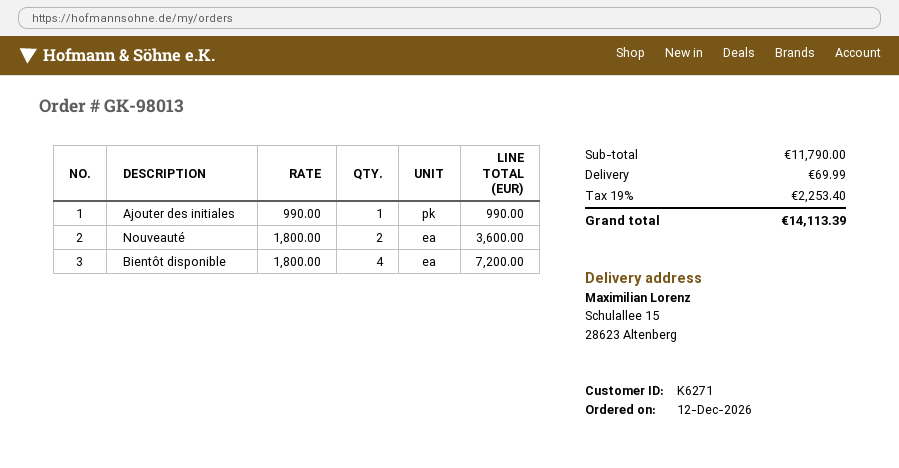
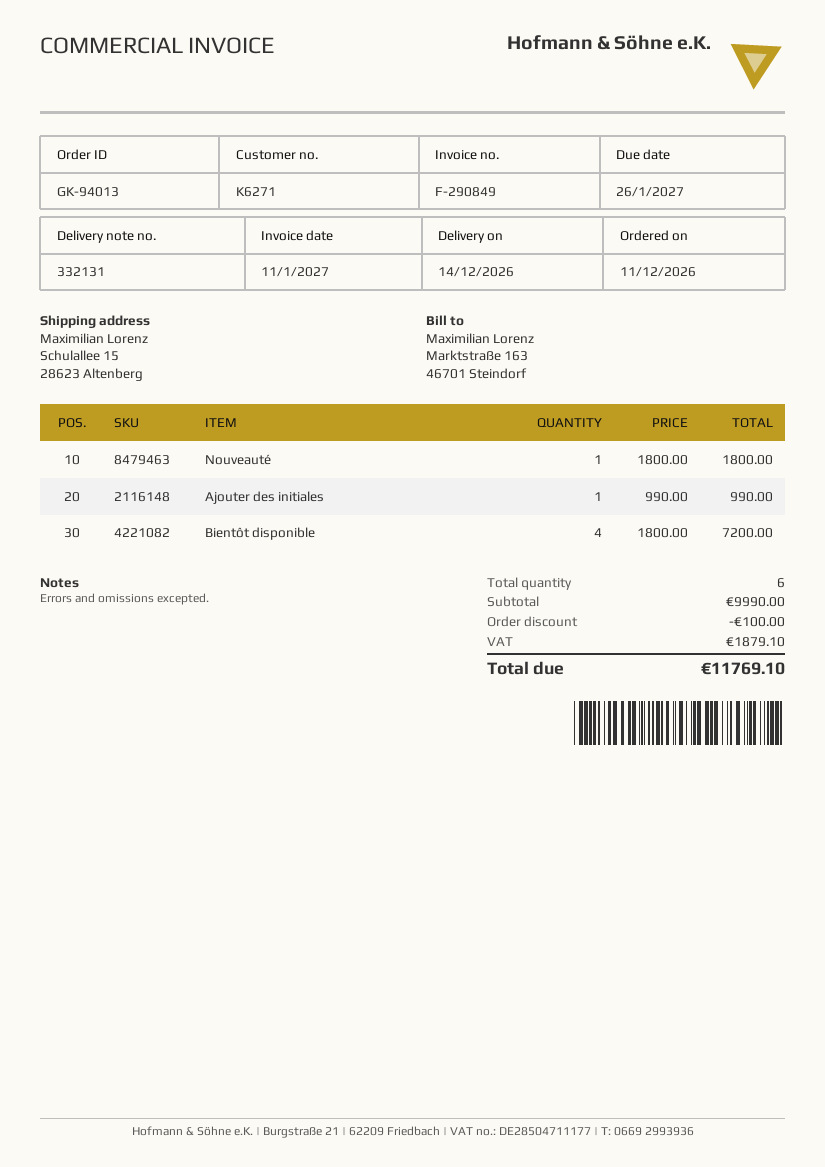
order number: GK-98013 -> GK-94013
order date: 2026-12-12 -> 2026-12-11
Nouveauté: 2 x 1800.00 = 3600.00 -> 1 x 1800.00 = 1800.00
subtotal: 11790.00 -> 9990.00
discount: none -> 100.00
shipping: 69.99 -> none
tax: 2253.40 -> 1879.10
total: 14113.39 -> 11769.10

